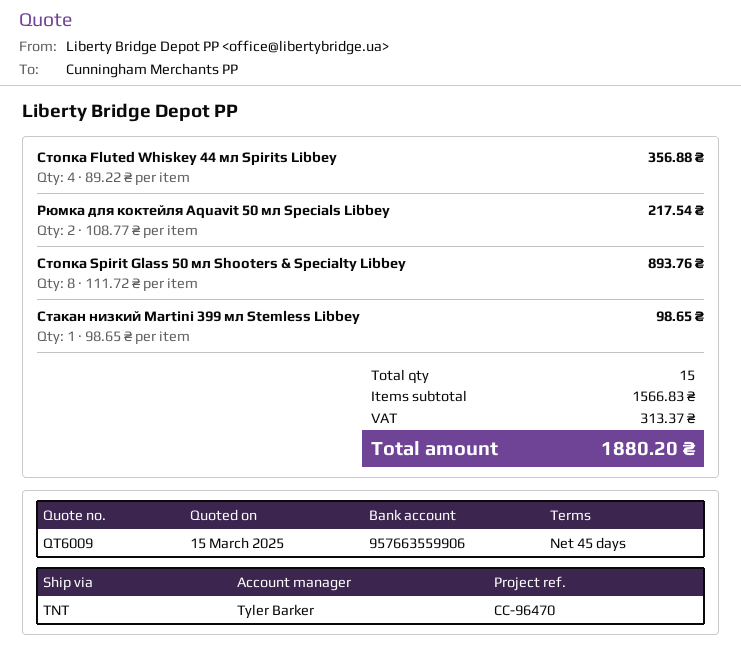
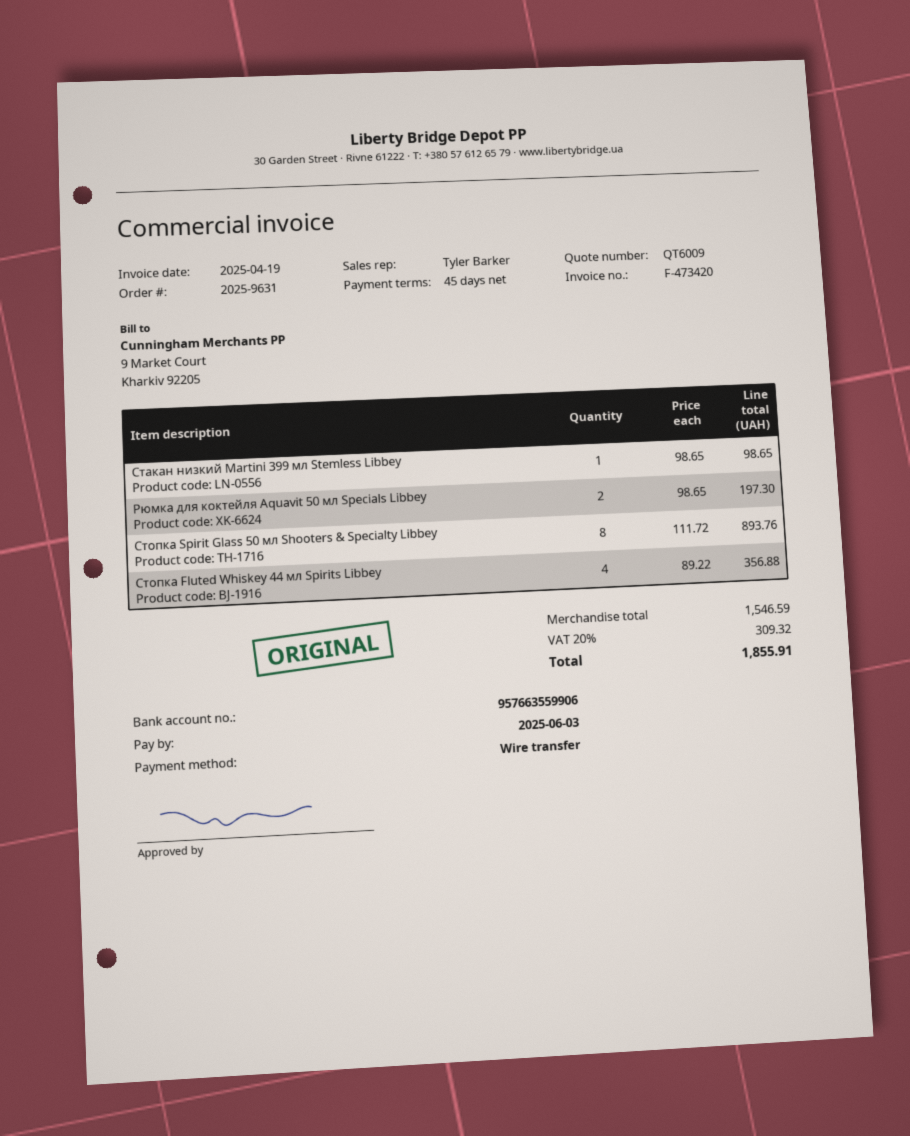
Рюмка для коктейля Aquavit 50 мл Specials Libbey: 2 x 108.77 = 217.54 -> 2 x 98.65 = 197.30
subtotal: 1566.83 -> 1546.59
tax: 313.37 -> 309.32
total: 1880.20 -> 1855.91

